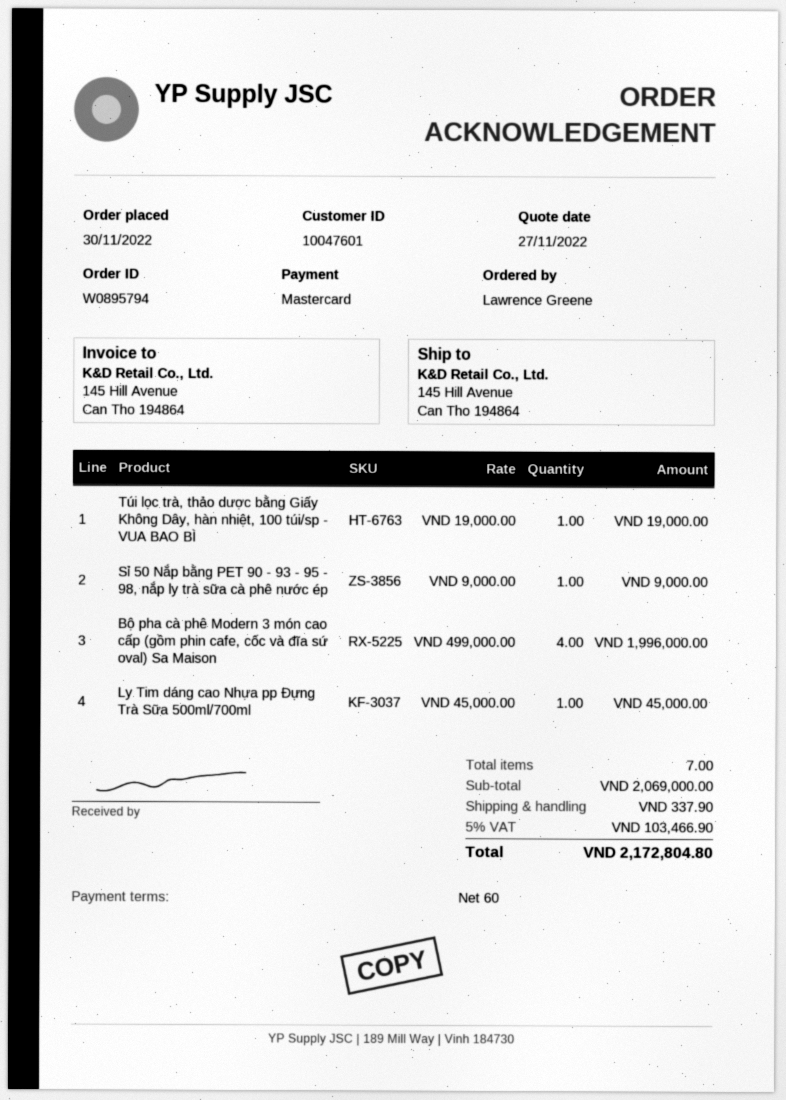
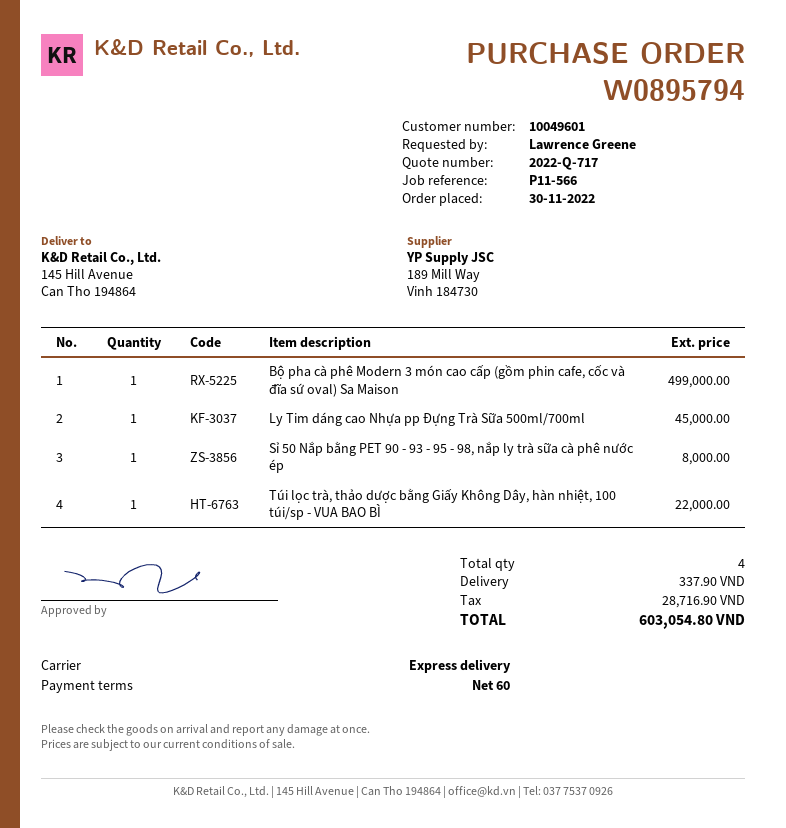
customer number: 10047601 -> 10049601
Túi lọc trà, thảo dược bằng Giấy Không Dây, hàn nhiệt, 100 túi/sp - VUA BAO BÌ: 1 for 19000.00 -> 1 for 22000.00
Sỉ 50 Nắp bằng PET 90 - 93 - 95 - 98, nắp ly trà sữa cà phê nước ép: 1 for 9000.00 -> 1 for 8000.00
Bộ pha cà phê Modern 3 món cao cấp (gồm phin cafe, cốc và đĩa sứ oval) Sa Maison: 4 for 1996000.00 -> 1 for 499000.00
total quantity: 7 -> 4
tax: 103466.90 -> 28716.90
total: 2172804.80 -> 603054.80

